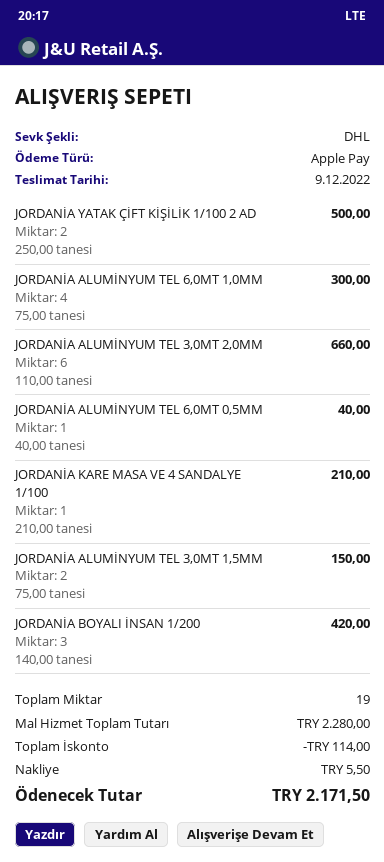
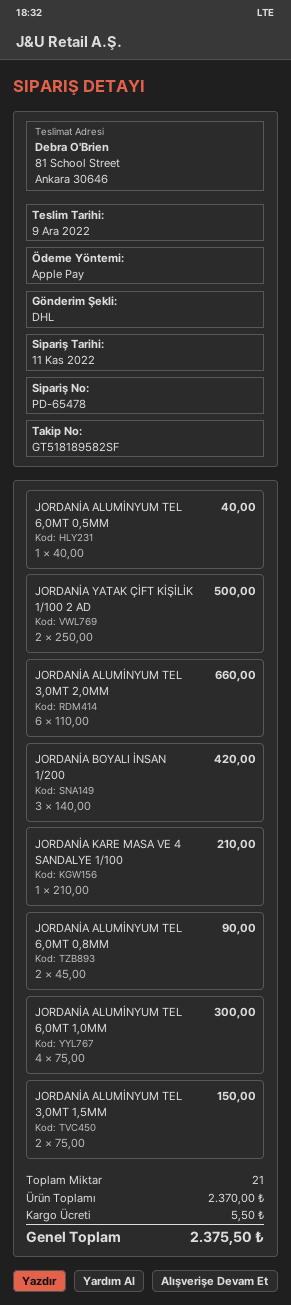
JORDANİA ALUMİNYUM TEL 6,0MT 0,8MM: none -> 2 x 45.00 = 90.00
total quantity: 19 -> 21
subtotal: 2280.00 -> 2370.00
discount: 114.00 -> none
total: 2171.50 -> 2375.50

